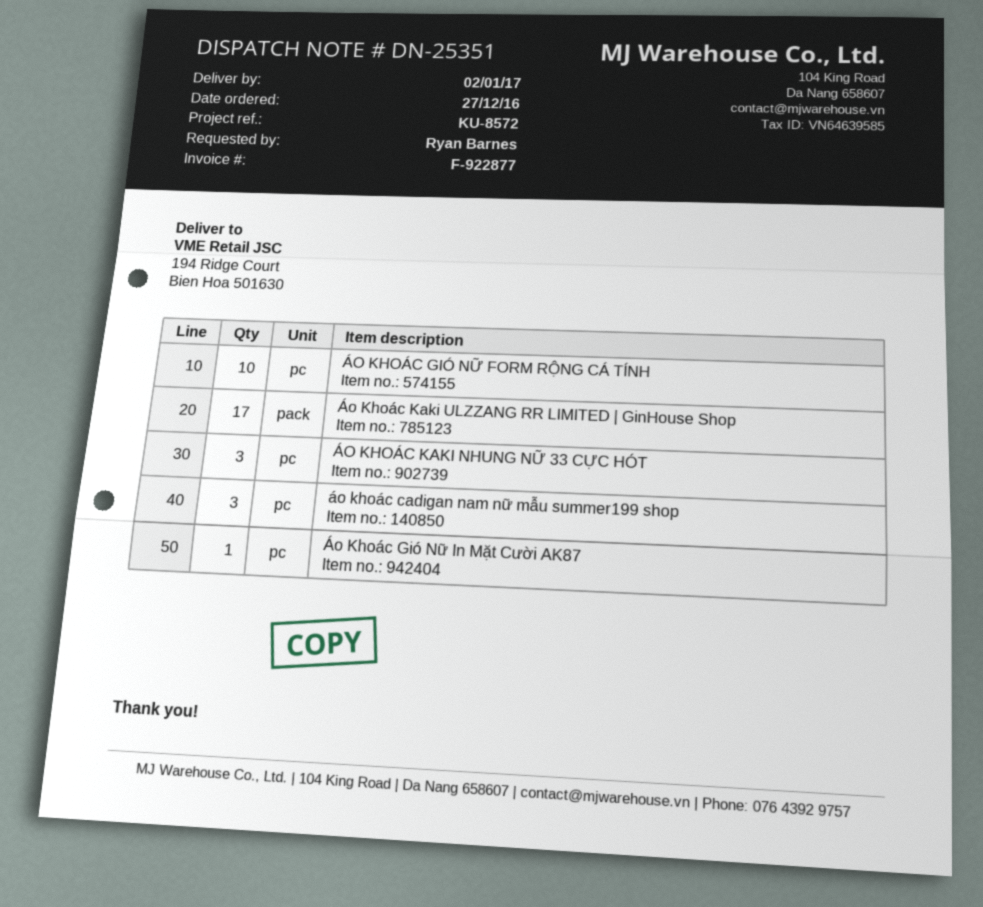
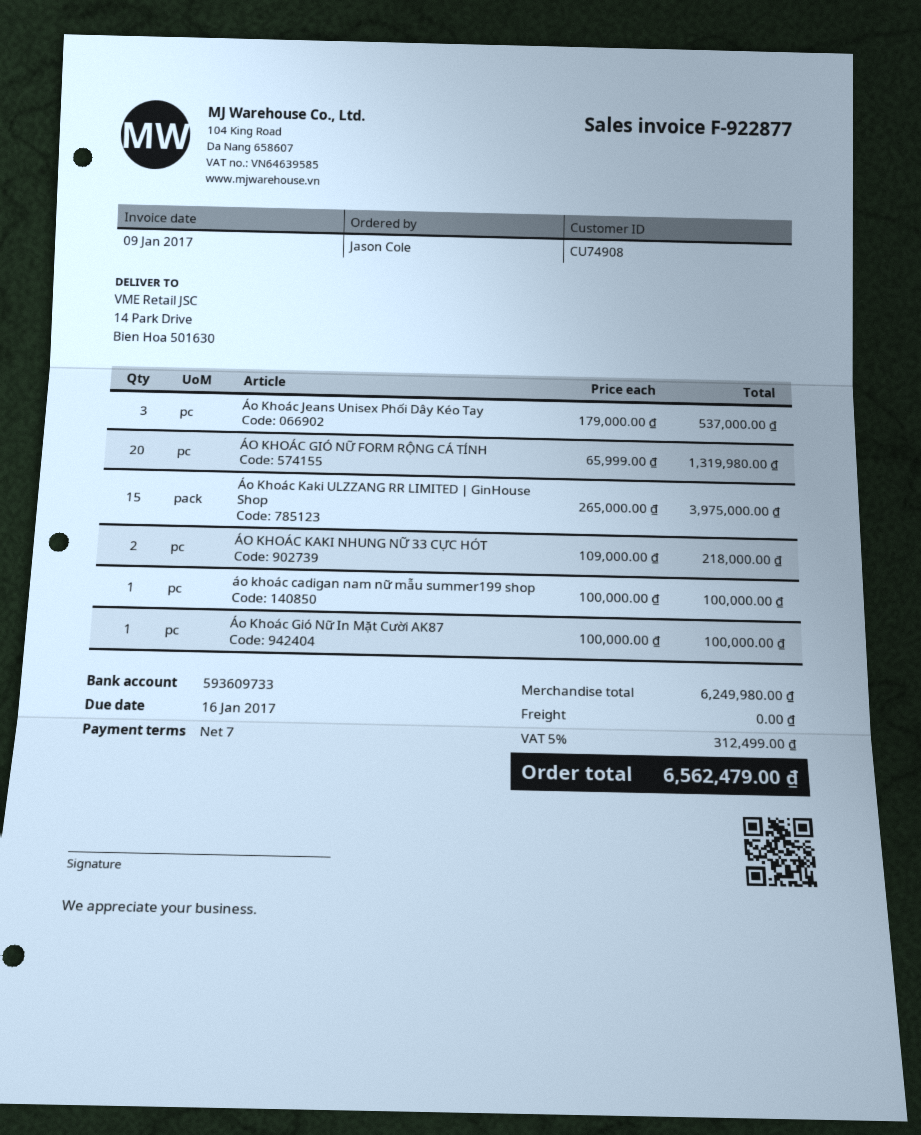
ordered by: Ryan Barnes -> Jason Cole
ship to: 194 Ridge Court, Bien Hoa 501630 -> 14 Park Drive, Bien Hoa 501630
ÁO KHOÁC GIÓ NỮ FORM RỘNG CÁ TÍNH: 10 -> 20
Áo Khoác Kaki ULZZANG RR LIMITED | GinHouse Shop: 17 -> 15
ÁO KHOÁC KAKI NHUNG NỮ 33 CỰC HÓT: 3 -> 2
áo khoác cadigan nam nữ mẫu summer199 shop: 3 -> 1
Áo Khoác Jeans Unisex Phối Dây Kéo Tay: none -> 3

